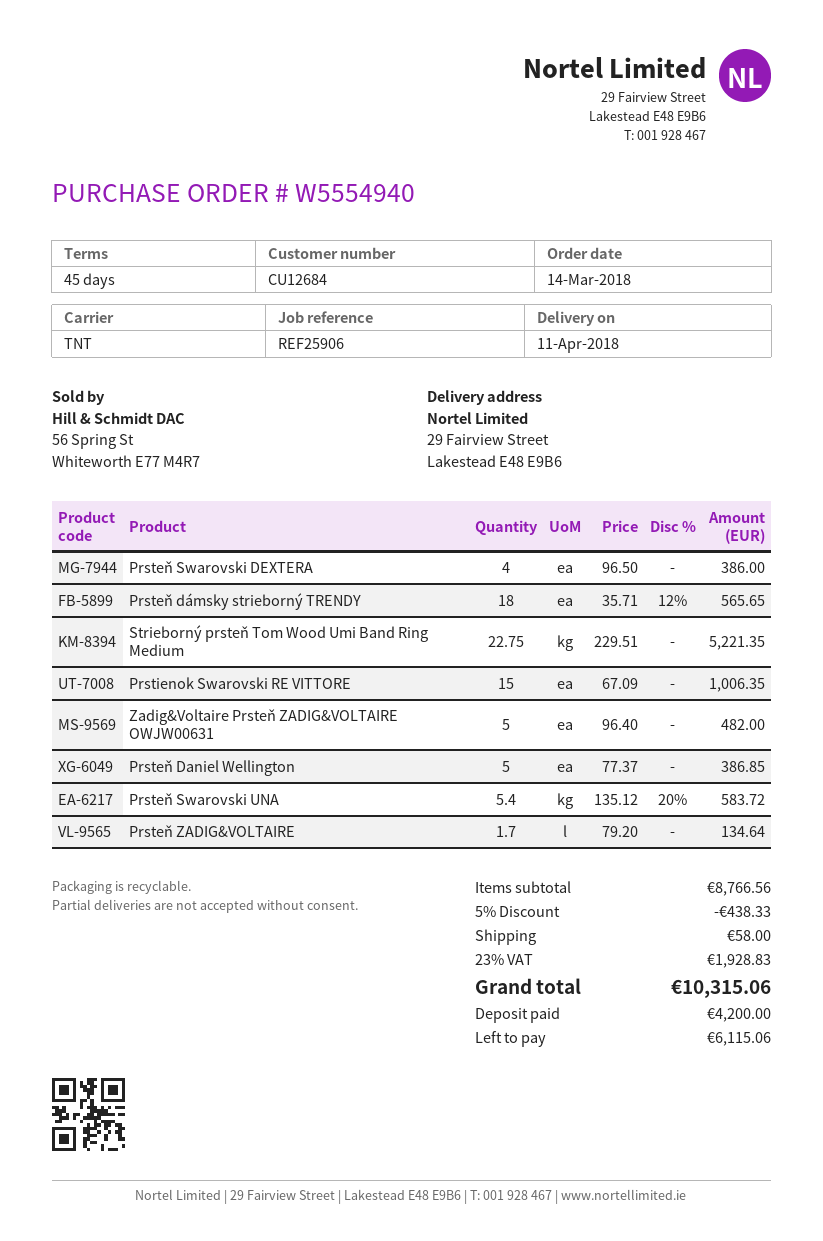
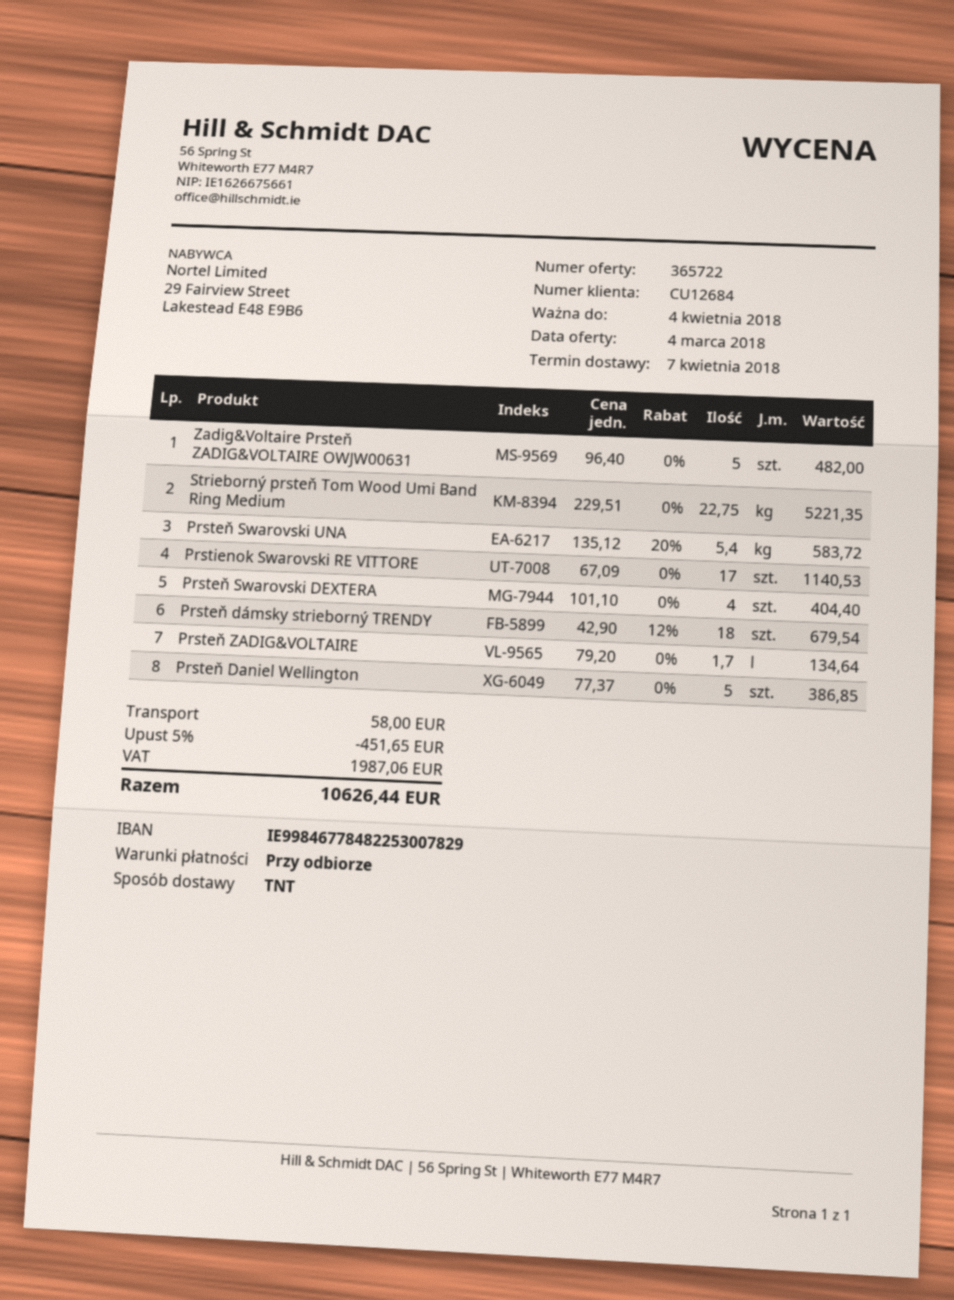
delivery date: 2018-04-11 -> 2018-04-07
payment terms: 45 days -> on receipt
Prsteň Swarovski DEXTERA: 4 x 96.50 = 386.00 -> 4 x 101.10 = 404.40
Prsteň dámsky strieborný TRENDY: 18 x 35.71 - 12% = 565.65 -> 18 x 42.90 - 12% = 679.54
Prstienok Swarovski RE VITTORE: 15 x 67.09 = 1006.35 -> 17 x 67.09 = 1140.53
discount: 5% = 438.33 -> 5% = 451.65
tax: 1928.83 -> 1987.06
total: 10315.06 -> 10626.44

